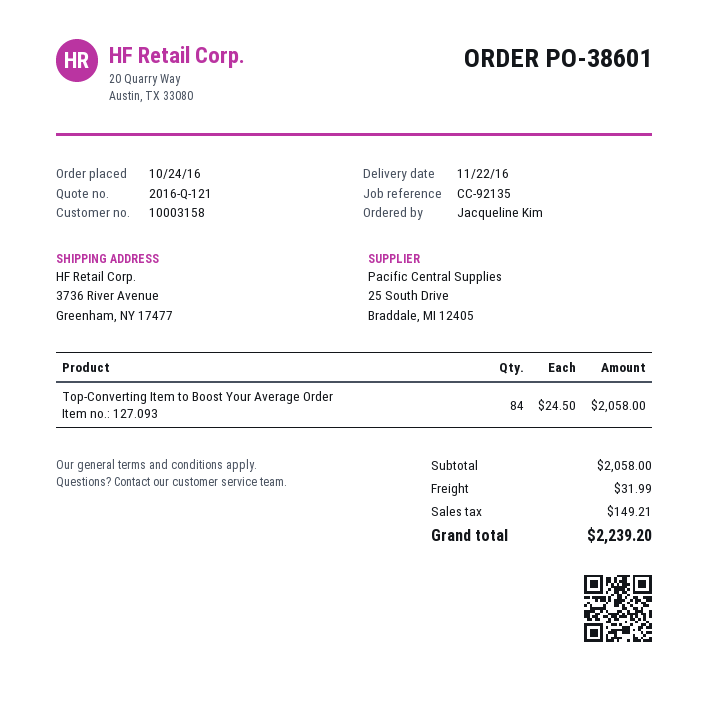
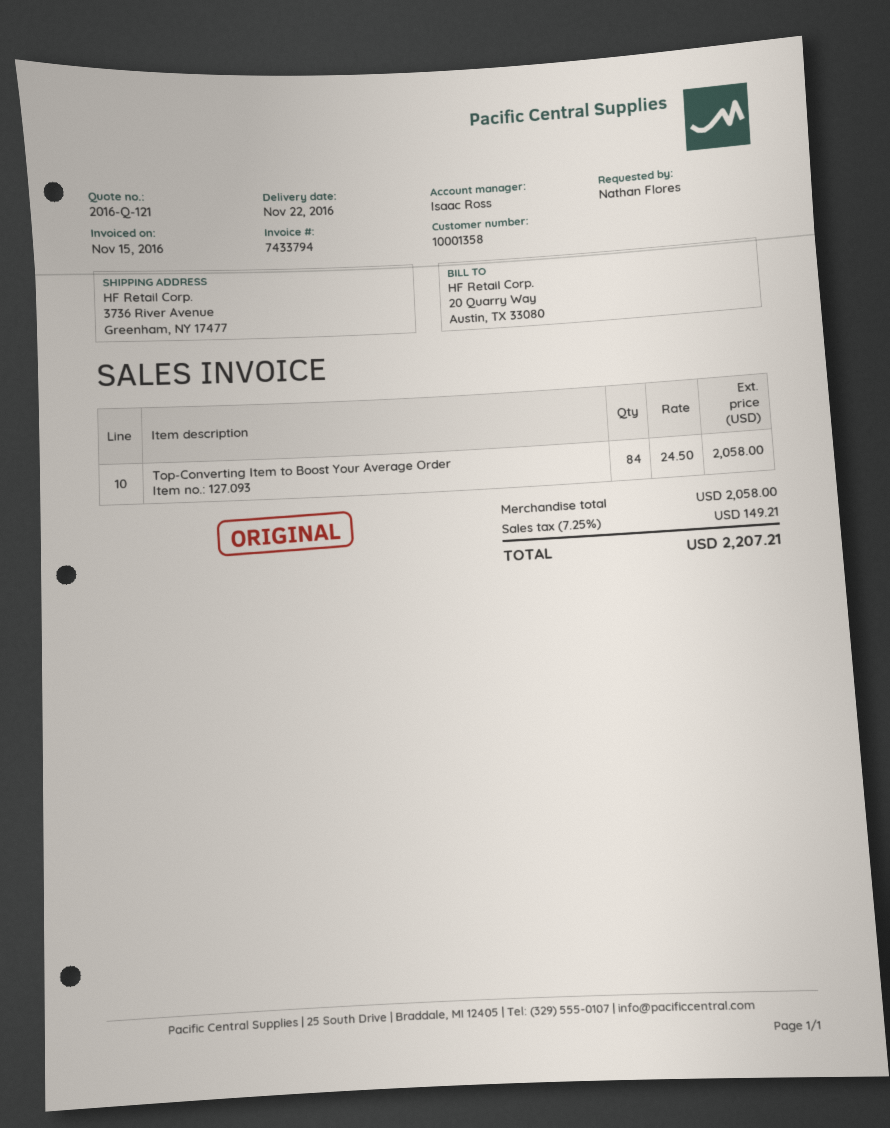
customer number: 10003158 -> 10001358
ordered by: Jacqueline Kim -> Nathan Flores
shipping: 31.99 -> none
total: 2239.20 -> 2207.21

